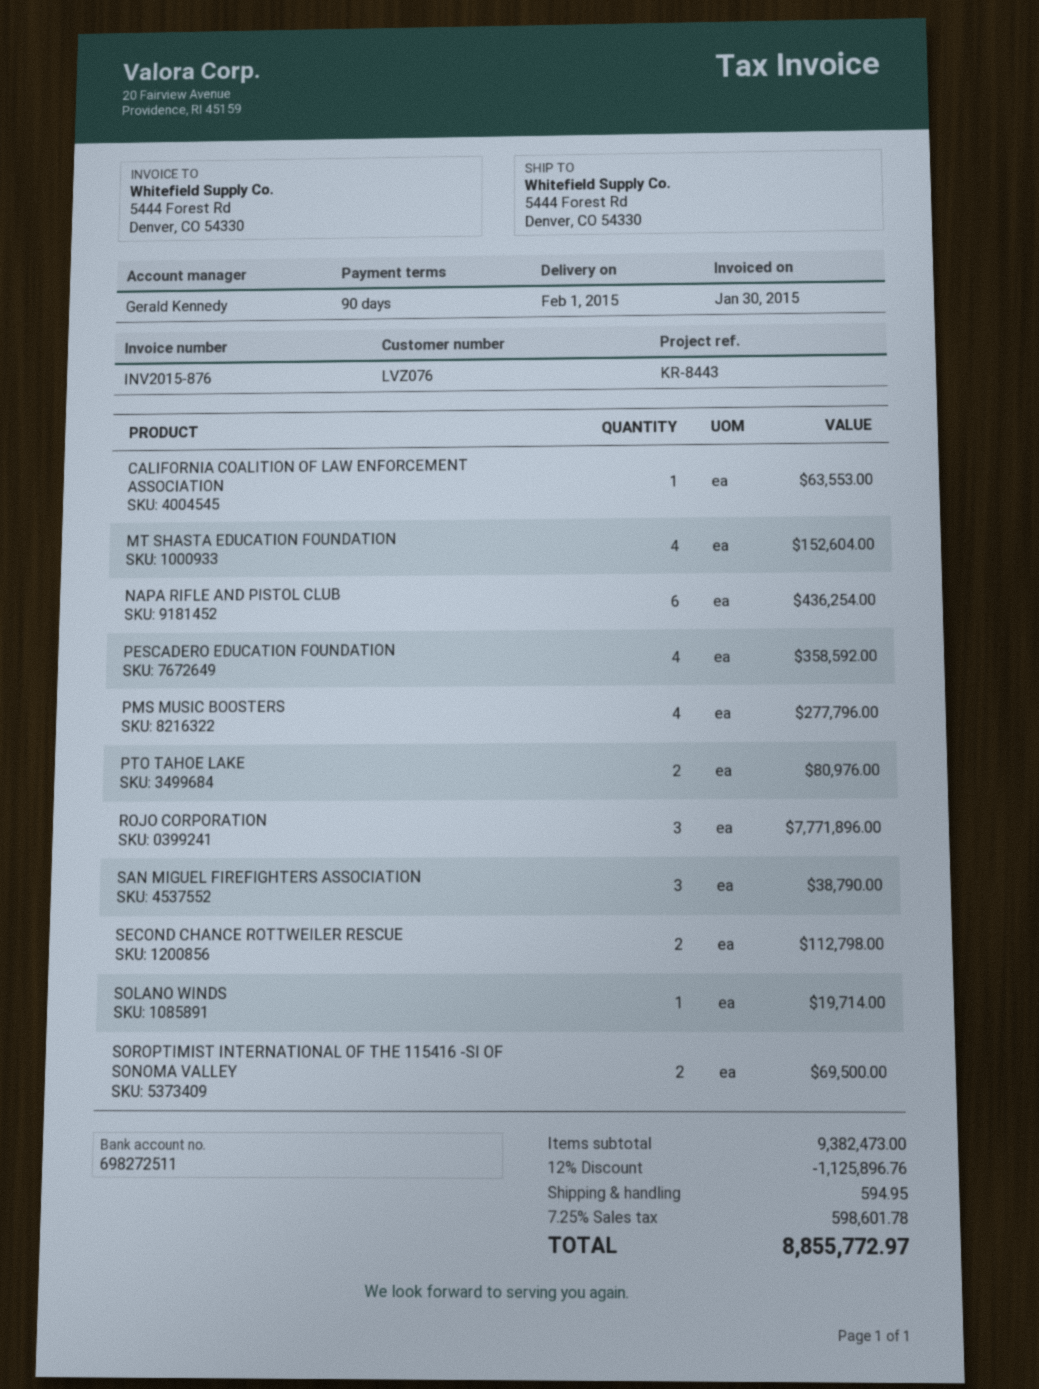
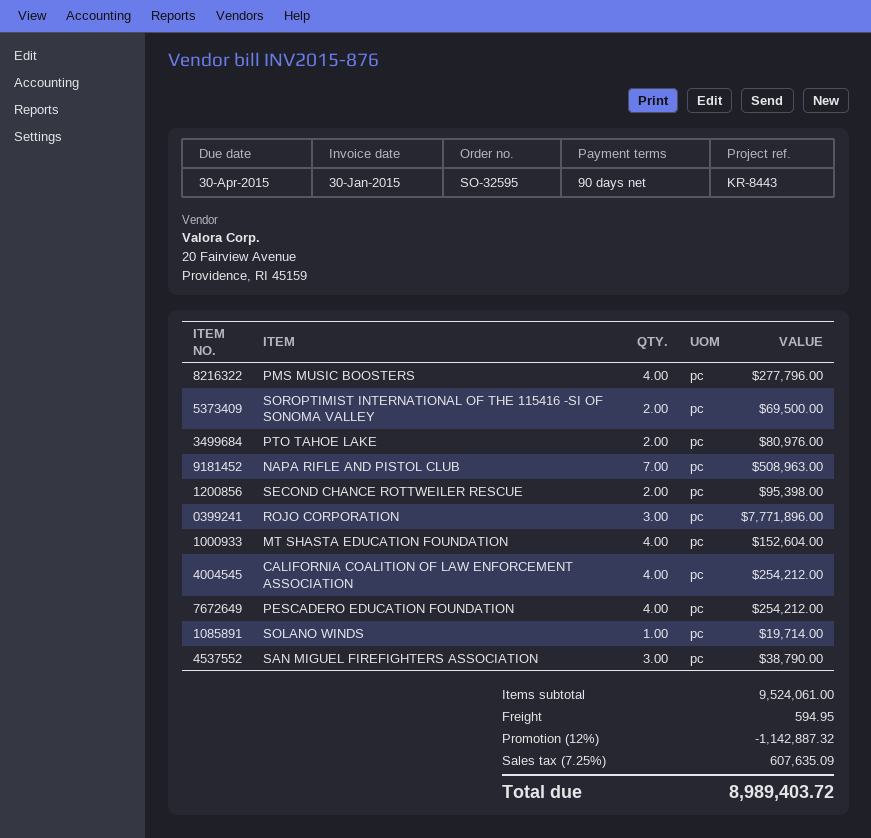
CALIFORNIA COALITION OF LAW ENFORCEMENT ASSOCIATION: 1 for 63553.00 -> 4 for 254212.00
NAPA RIFLE AND PISTOL CLUB: 6 for 436254.00 -> 7 for 508963.00
PESCADERO EDUCATION FOUNDATION: 4 for 358592.00 -> 4 for 254212.00
SECOND CHANCE ROTTWEILER RESCUE: 2 for 112798.00 -> 2 for 95398.00
subtotal: 9382473.00 -> 9524061.00
discount: 12% = 1125896.76 -> 12% = 1142887.32
tax: 7.25% = 598601.78 -> 7.25% = 607635.09
total: 8855772.97 -> 8989403.72

